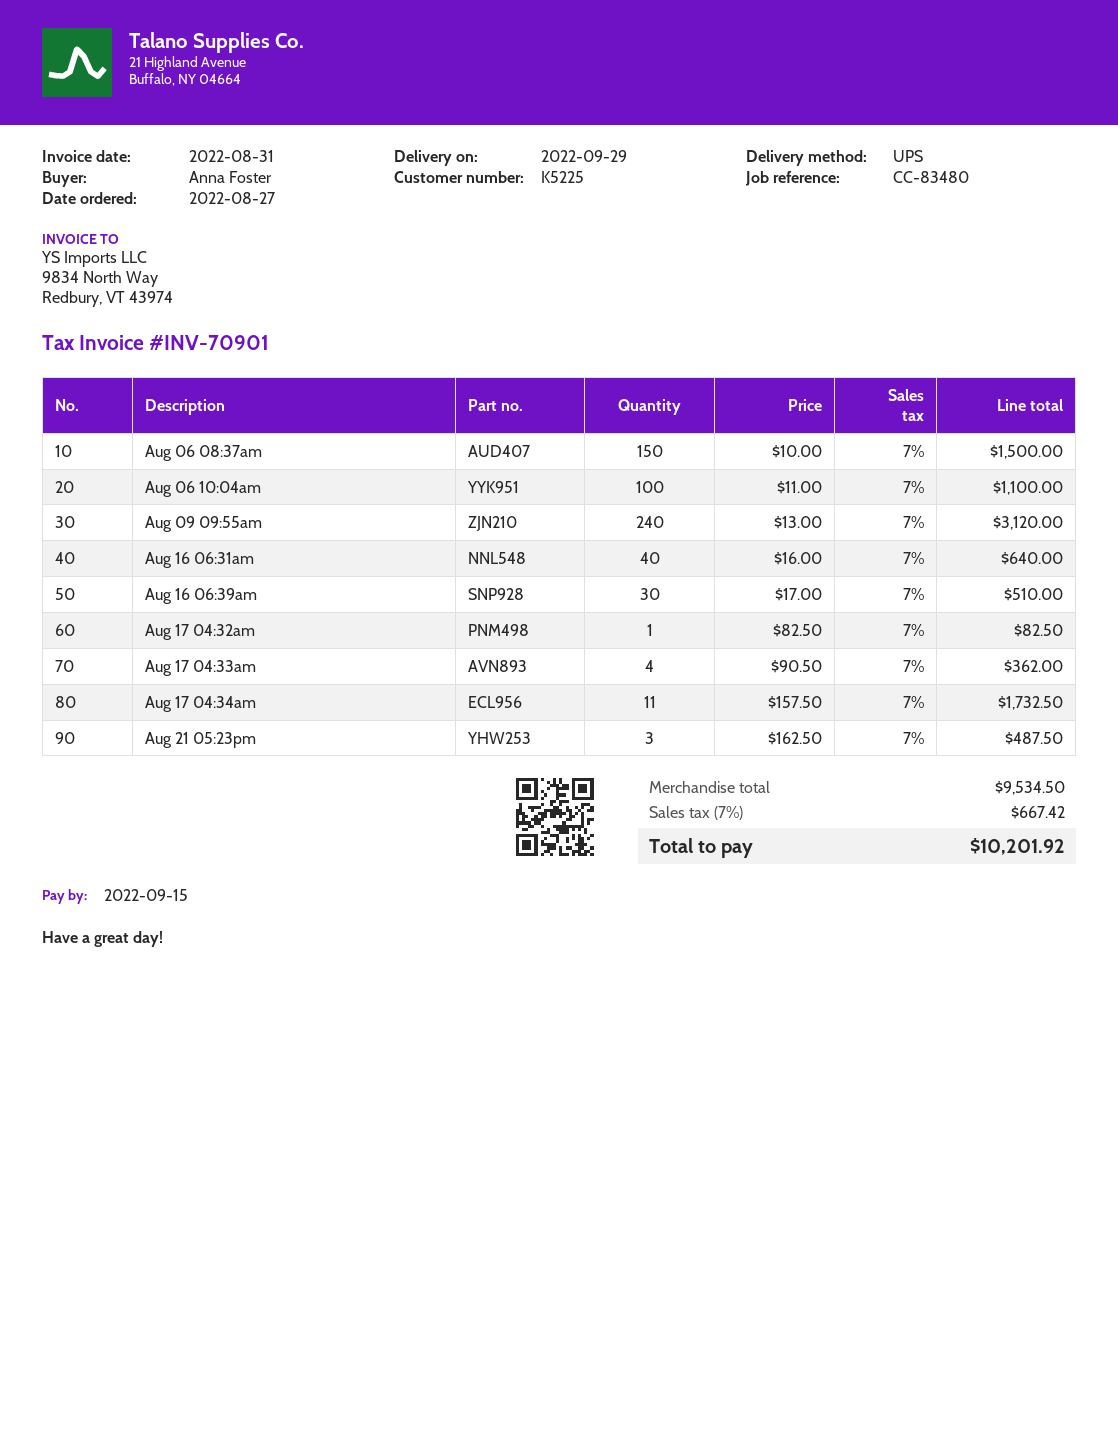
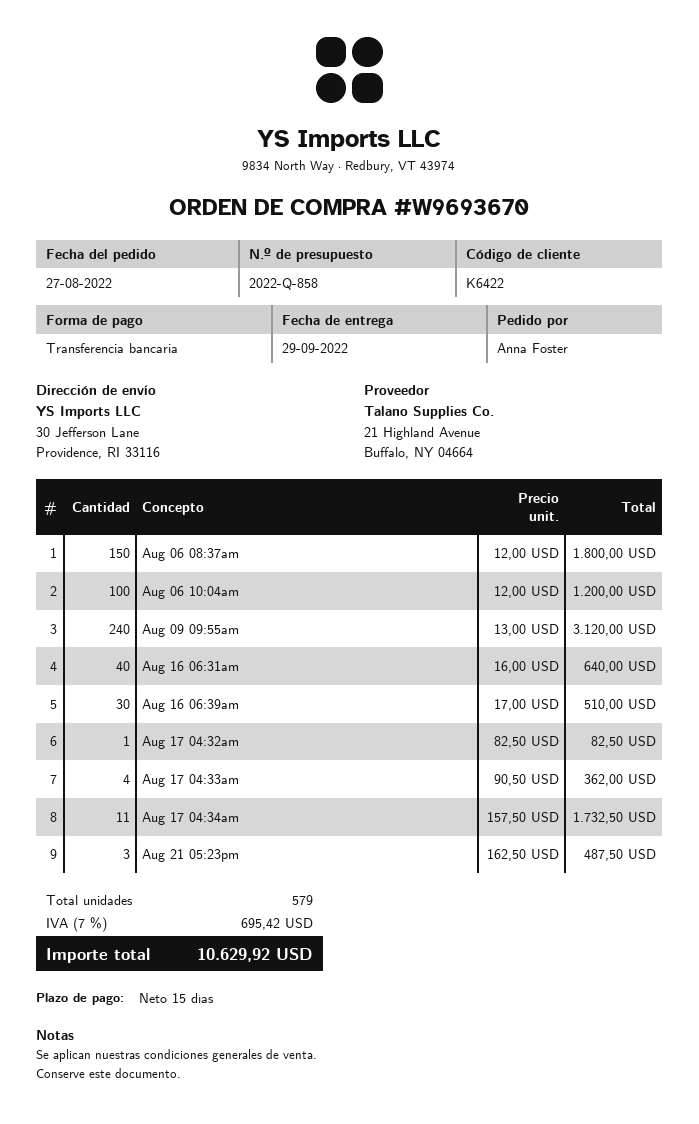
customer number: K5225 -> K6422
Aug 06 08:37am: 150 x 10.00 = 1500.00 -> 150 x 12.00 = 1800.00
Aug 06 10:04am: 100 x 11.00 = 1100.00 -> 100 x 12.00 = 1200.00
tax: 7% = 667.42 -> 7% = 695.42
total: 10201.92 -> 10629.92

